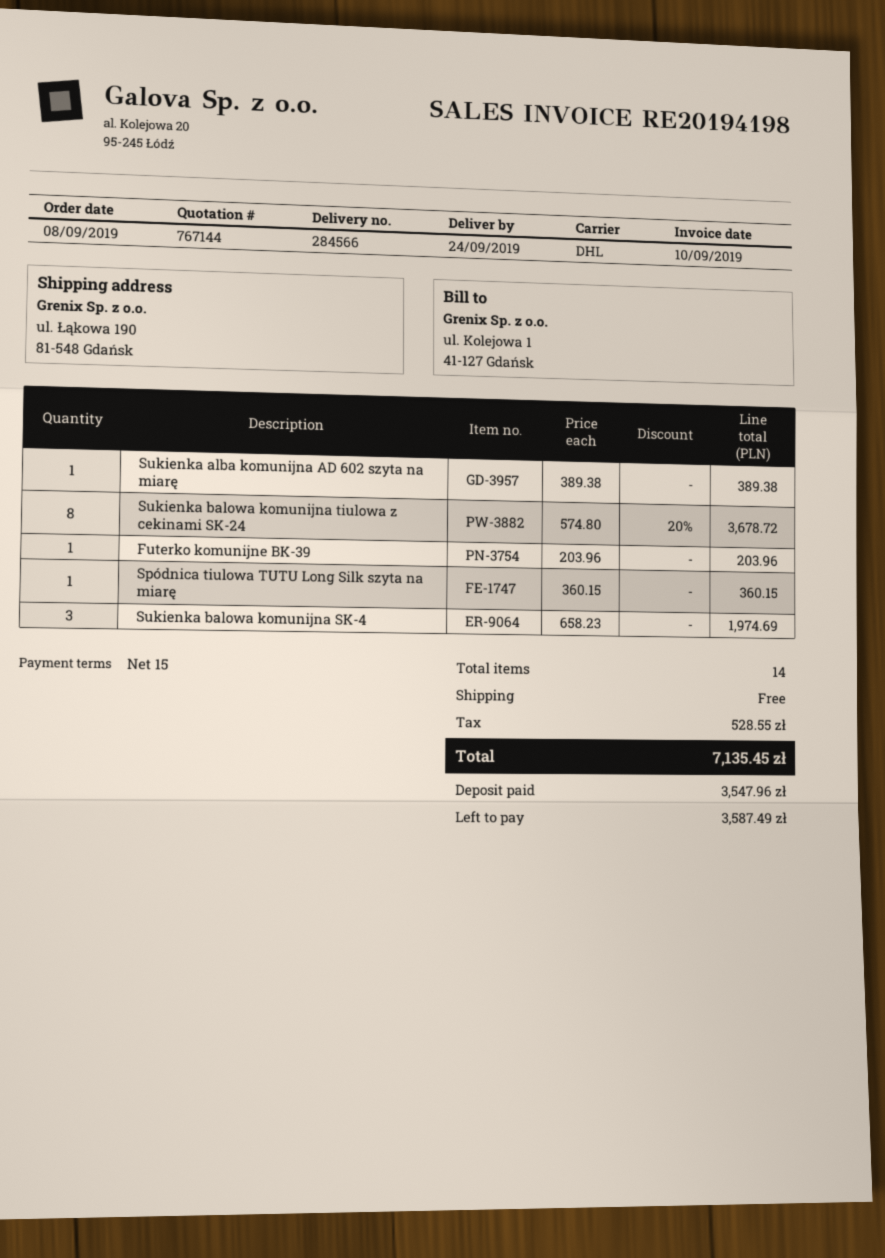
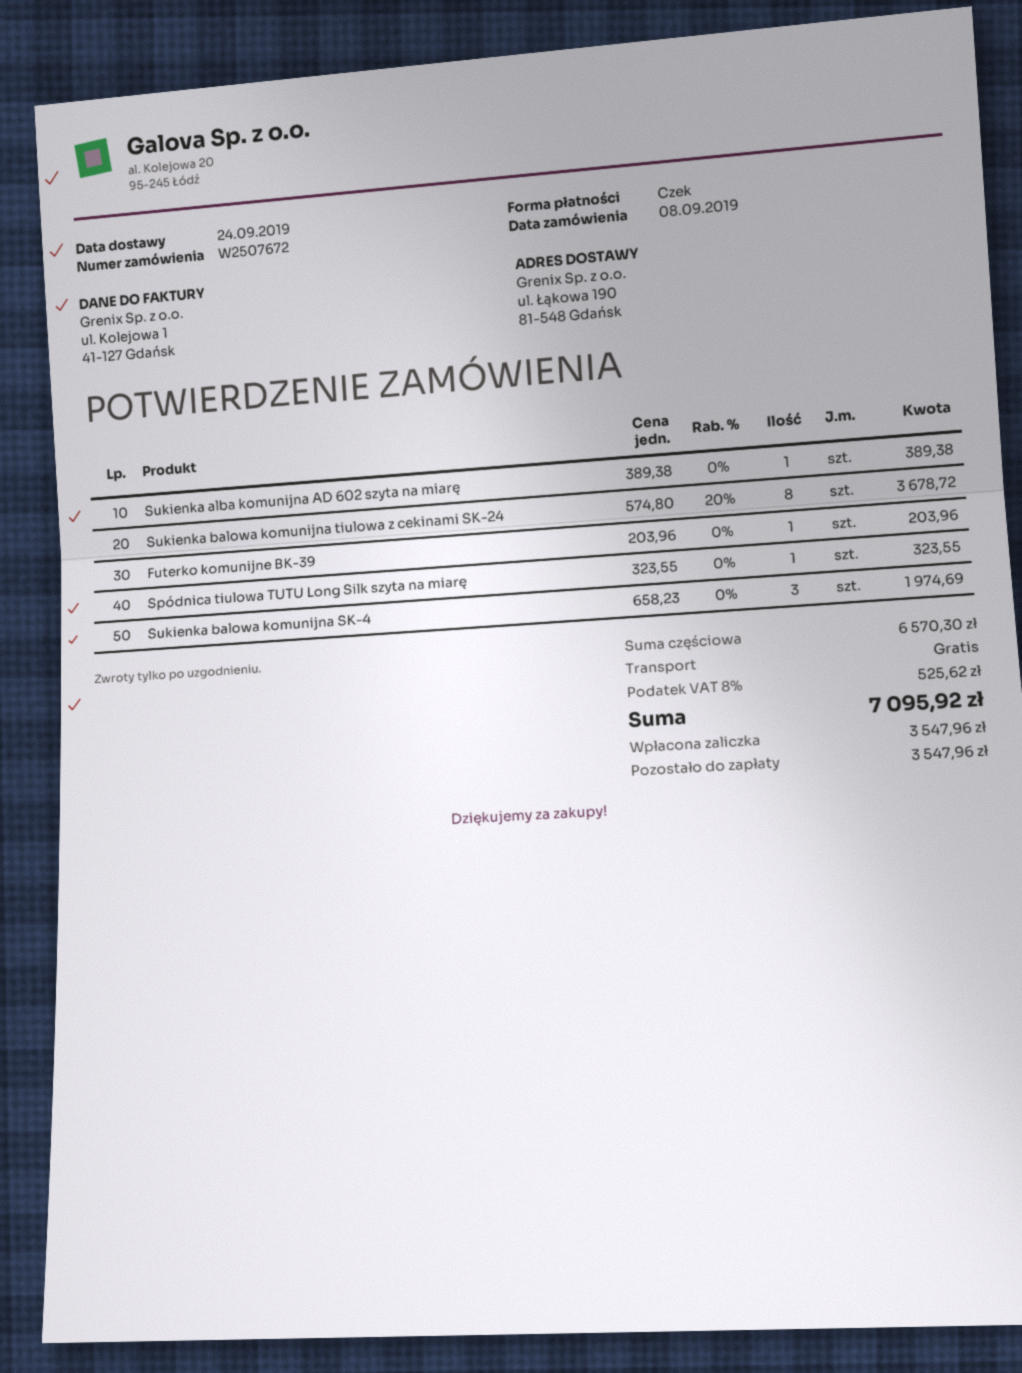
Spódnica tiulowa TUTU Long Silk szyta na miarę: 1 x 360.15 = 360.15 -> 1 x 323.55 = 323.55
tax: 528.55 -> 525.62
total: 7135.45 -> 7095.92
balance: 3587.49 -> 3547.96

